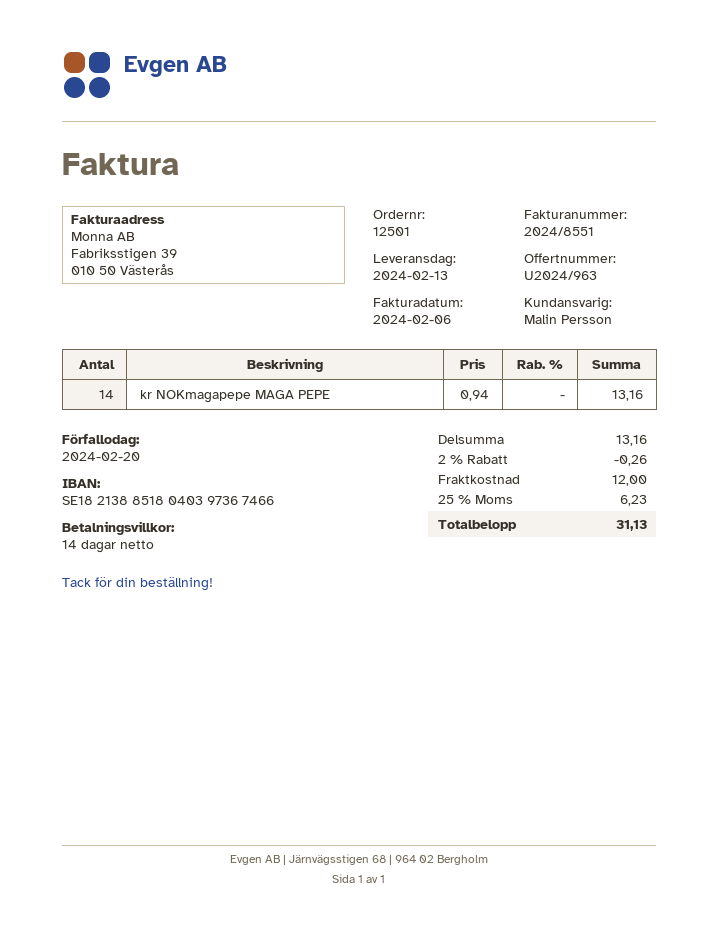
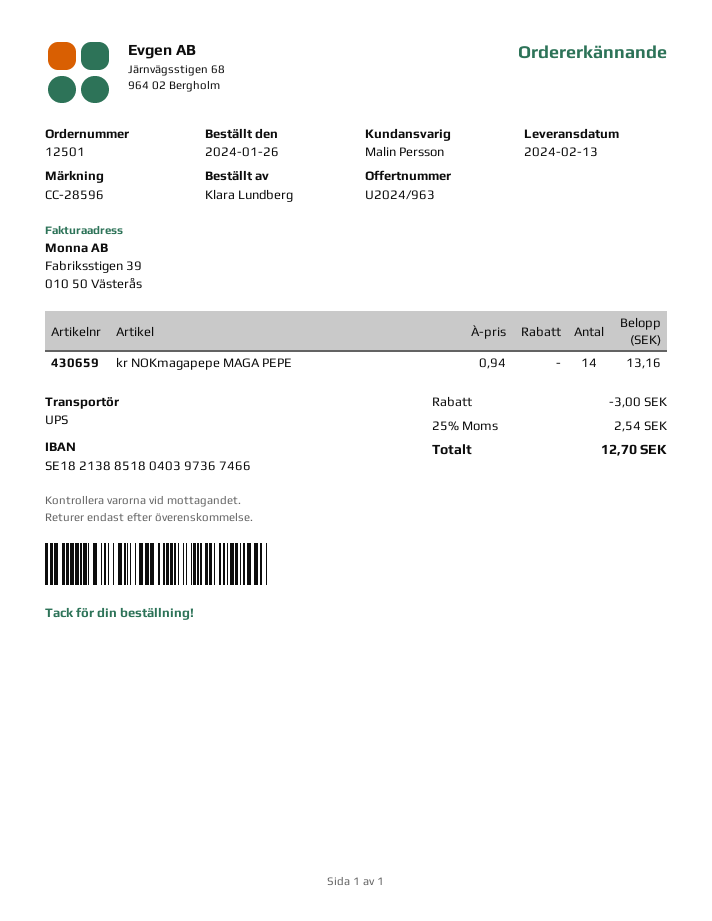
discount: 0.26 -> 3.00
shipping: 12.00 -> none
tax: 25% = 6.23 -> 25% = 2.54
total: 31.13 -> 12.70

